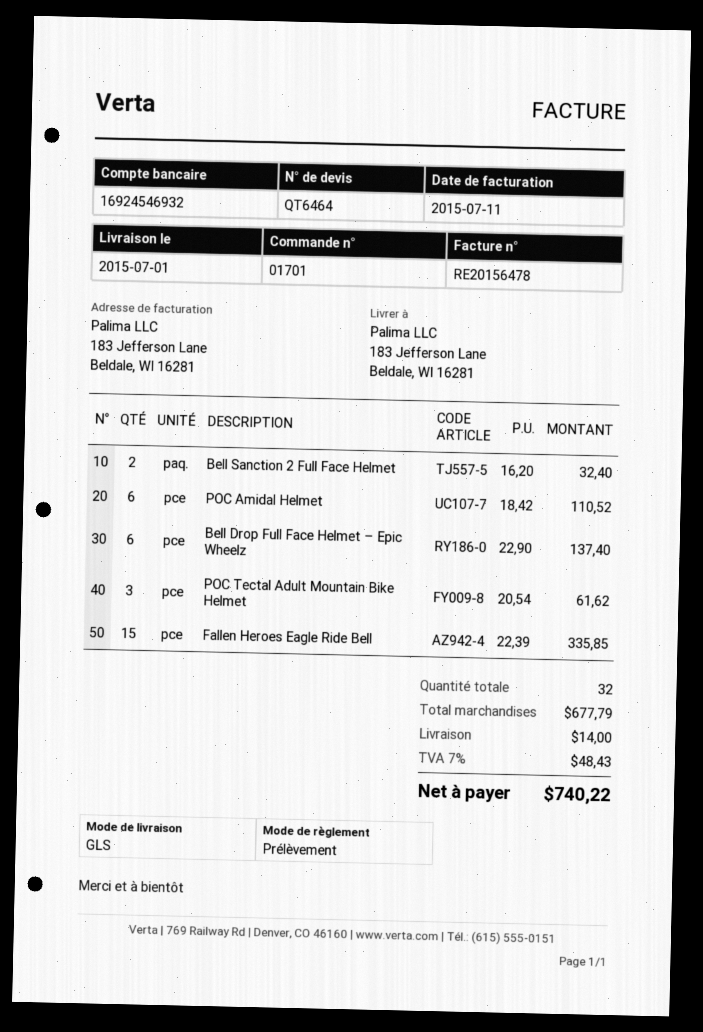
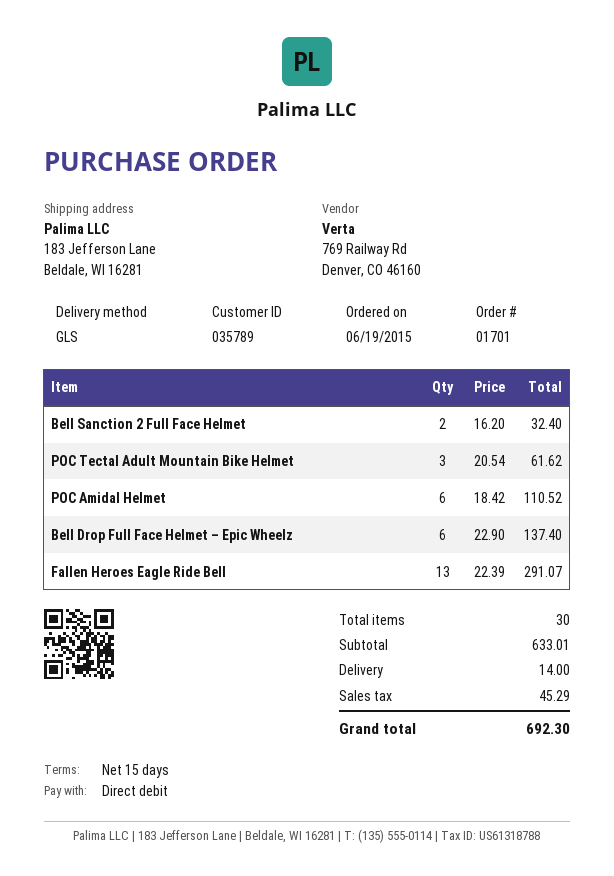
Fallen Heroes Eagle Ride Bell: 15 x 22.39 = 335.85 -> 13 x 22.39 = 291.07
total quantity: 32 -> 30
subtotal: 677.79 -> 633.01
tax: 48.43 -> 45.29
total: 740.22 -> 692.30

